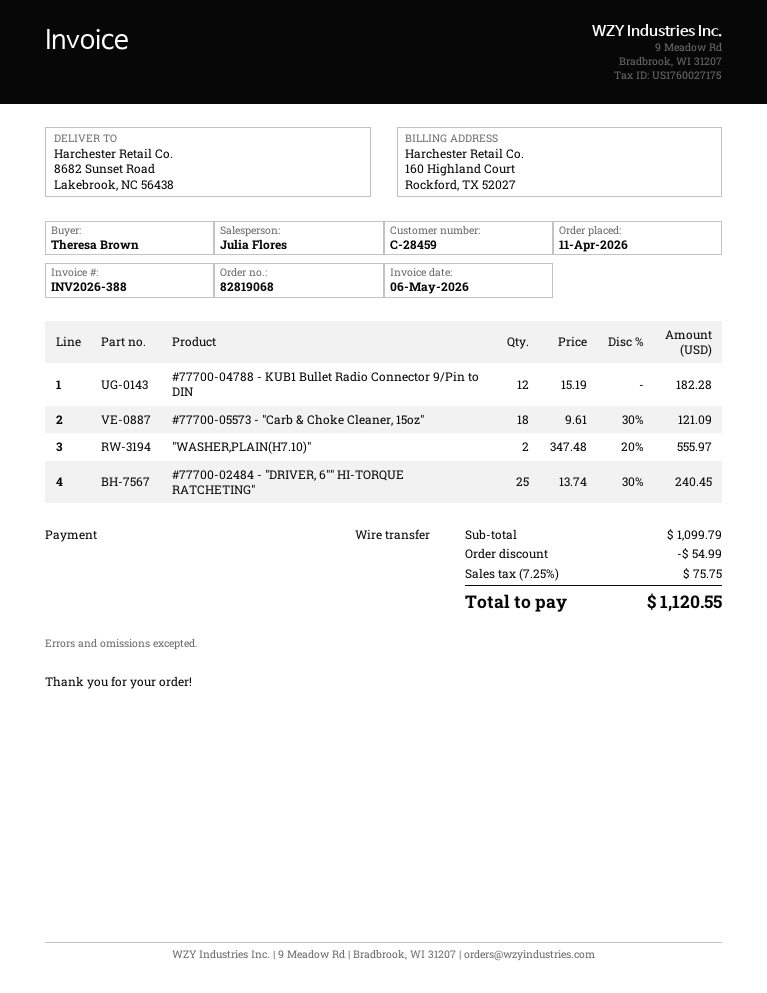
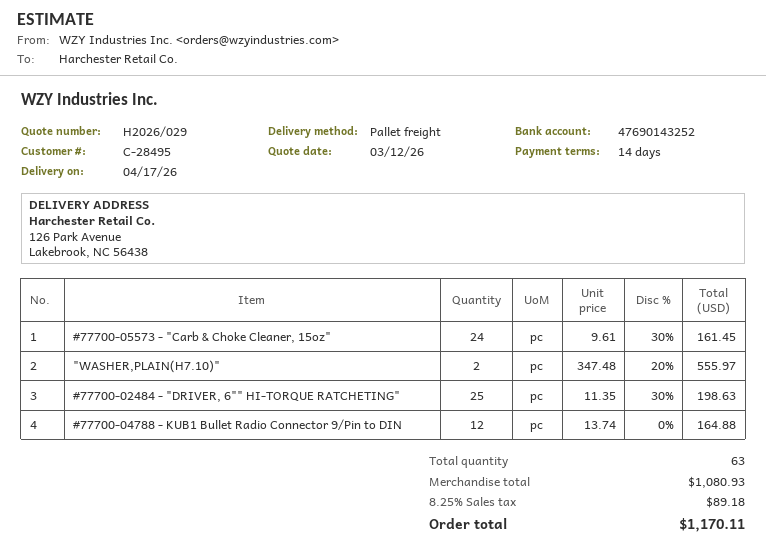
customer number: C-28459 -> C-28495
ship to: 8682 Sunset Road, Lakebrook, NC 56438 -> 126 Park Avenue, Lakebrook, NC 56438
#77700-04788 - KUB1 Bullet Radio Connector 9/Pin to DIN: 12 x 15.19 = 182.28 -> 12 x 13.74 = 164.88
#77700-05573 - "Carb & Choke Cleaner, 15oz": 18 x 9.61 - 30% = 121.09 -> 24 x 9.61 - 30% = 161.45
#77700-02484 - "DRIVER, 6"" HI-TORQUE RATCHETING": 25 x 13.74 - 30% = 240.45 -> 25 x 11.35 - 30% = 198.63
subtotal: 1099.79 -> 1080.93
discount: 54.99 -> none
tax: 7.25% = 75.75 -> 8.25% = 89.18
total: 1120.55 -> 1170.11

